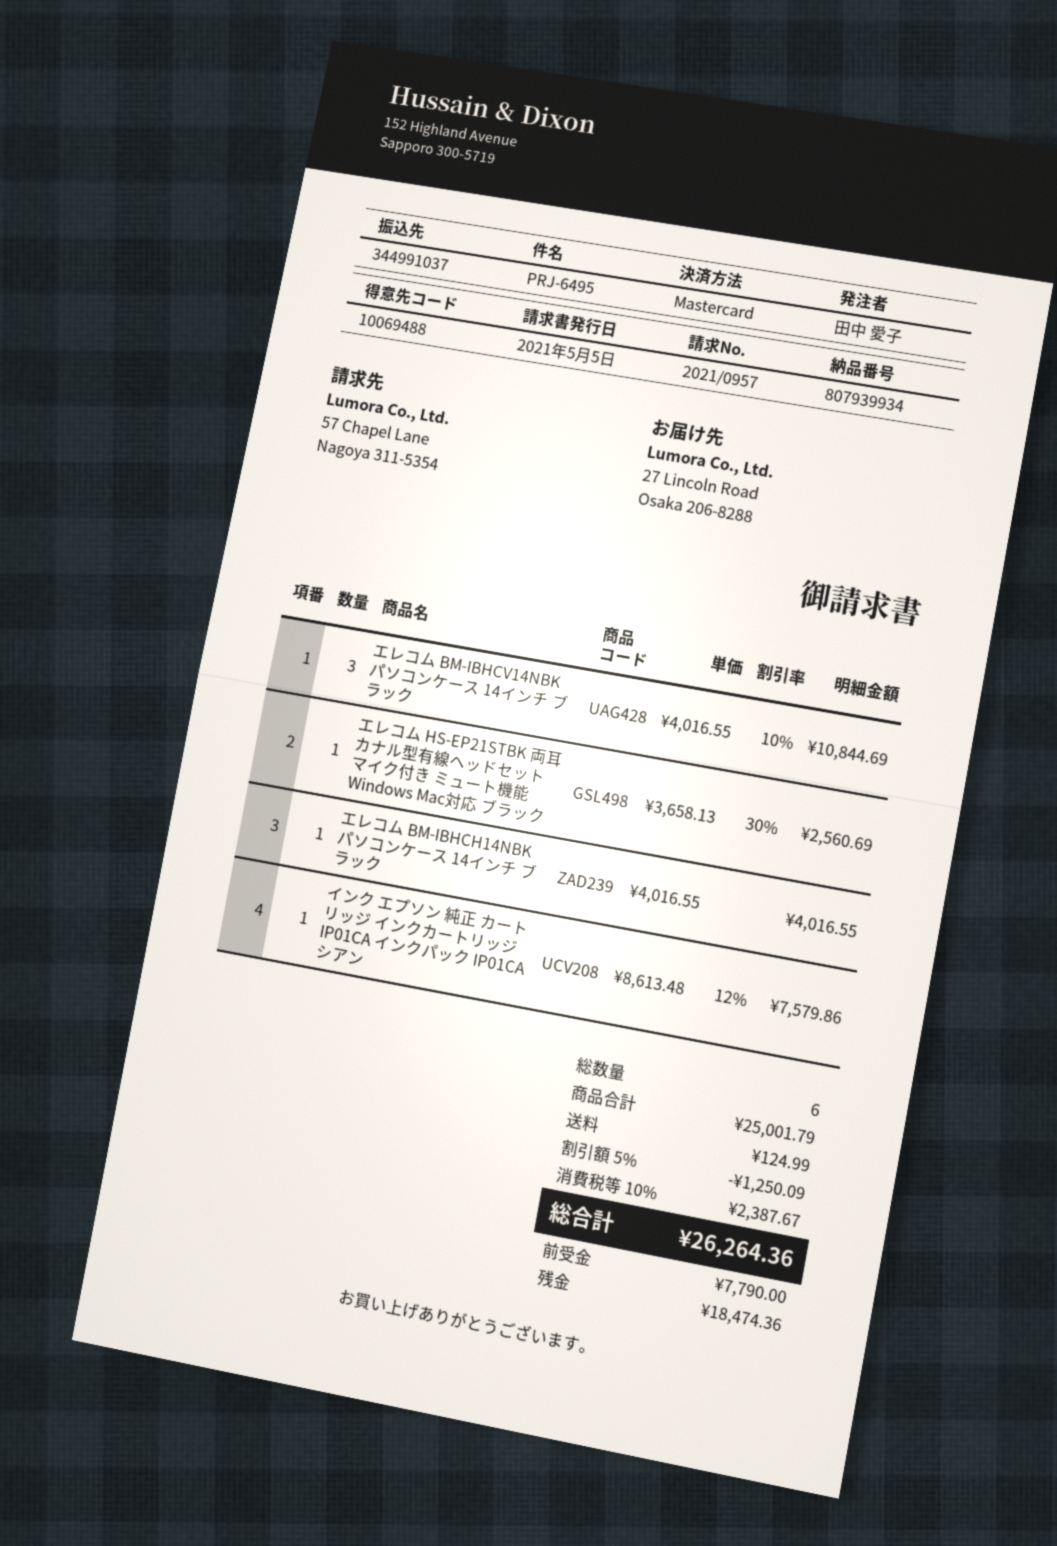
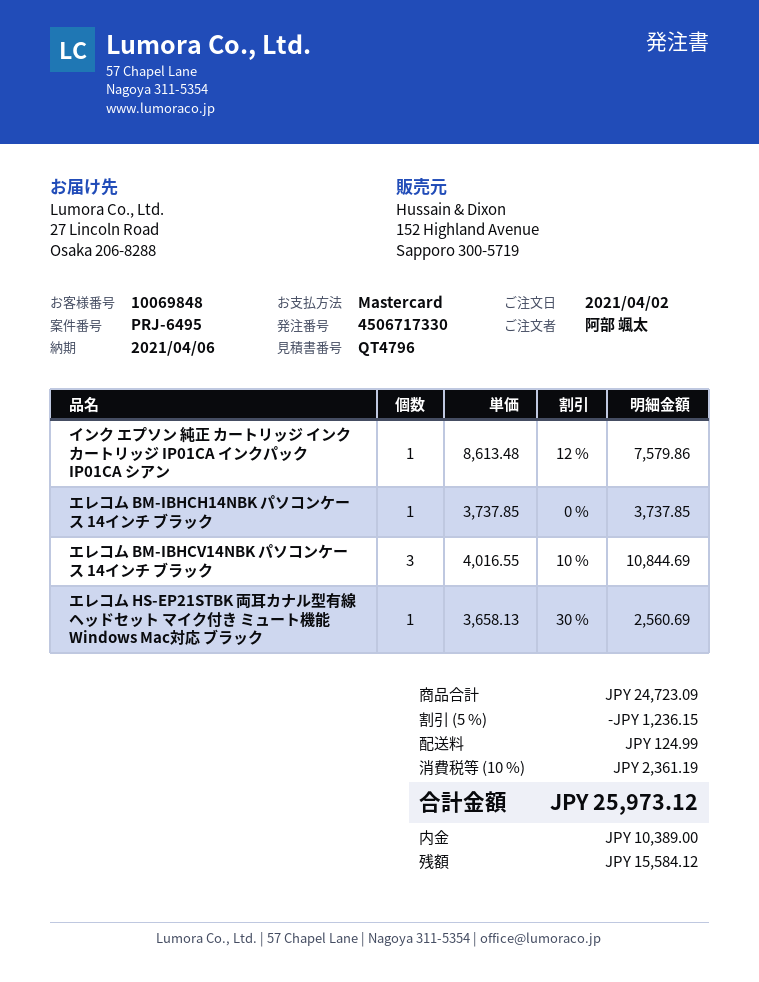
customer number: 10069488 -> 10069848
ordered by: 田中 愛子 -> 阿部 颯太
エレコム BM-IBHCH14NBK パソコンケース 14インチ ブラック: 1 x 4016.55 = 4016.55 -> 1 x 3737.85 = 3737.85
subtotal: 25001.79 -> 24723.09
discount: 5% = 1250.09 -> 5% = 1236.15
tax: 10% = 2387.67 -> 10% = 2361.19
total: 26264.36 -> 25973.12
deposit: 7790.00 -> 10389.00
balance: 18474.36 -> 15584.12

